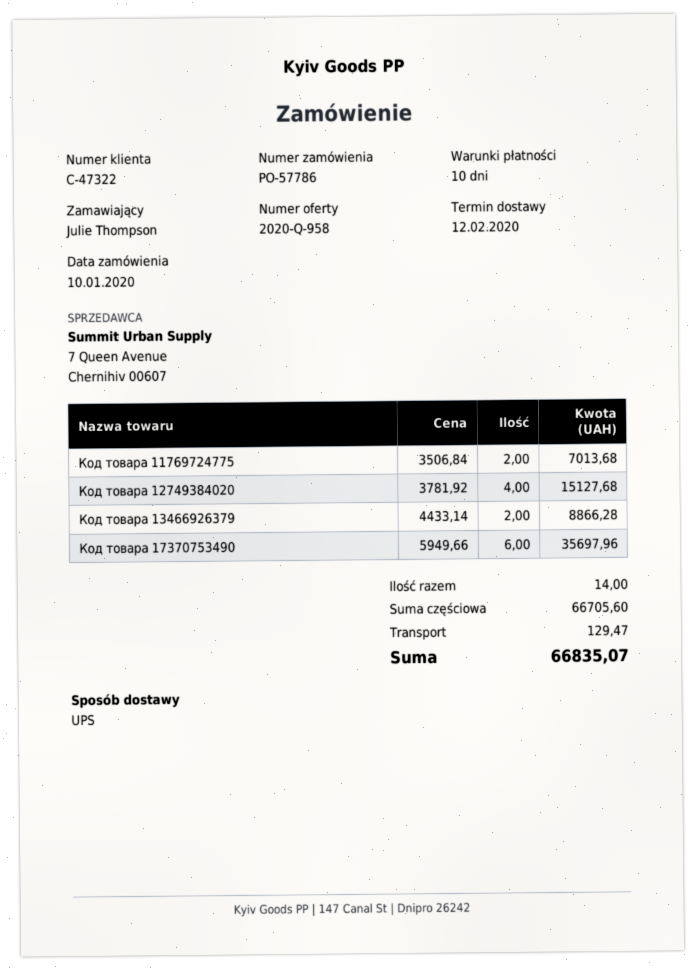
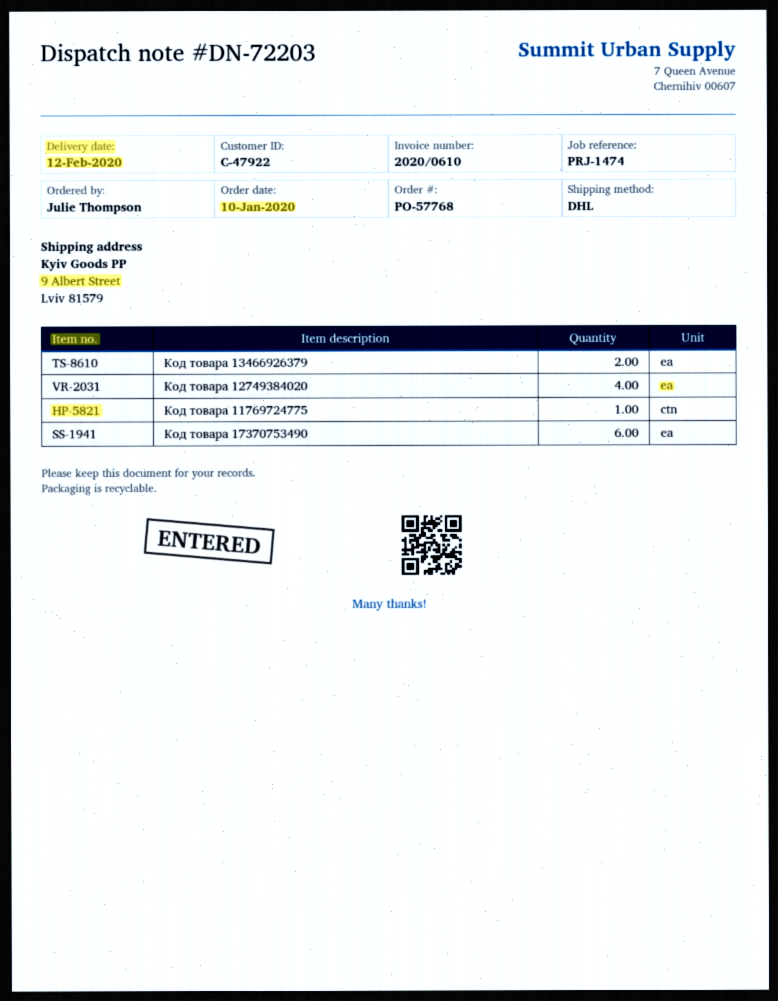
order number: PO-57786 -> PO-57768
customer number: C-47322 -> C-47922
shipping method: UPS -> DHL
Код товара 11769724775: 2 -> 1

